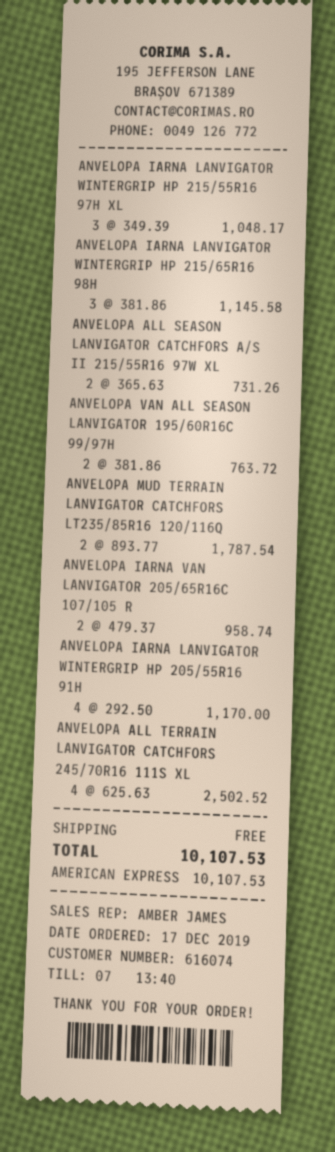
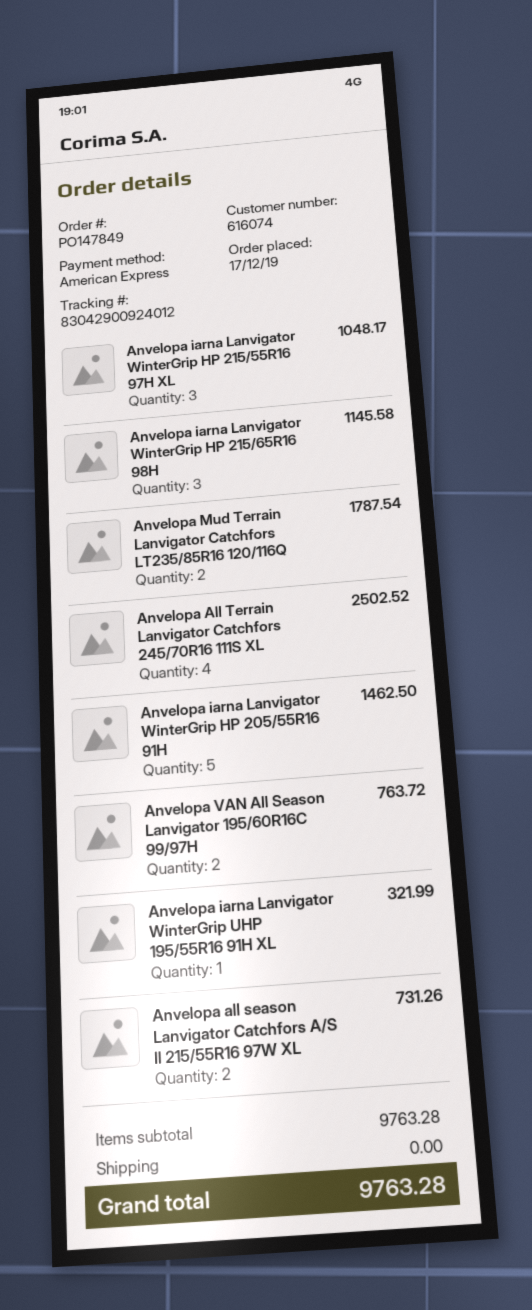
ANVELOPA IARNA VAN LANVIGATOR 205/65R16C 107/105 R: 2 for 958.74 -> none
ANVELOPA IARNA LANVIGATOR WINTERGRIP HP 205/55R16 91H: 4 for 1170.00 -> 5 for 1462.50
Anvelopa iarna Lanvigator WinterGrip UHP 195/55R16 91H XL: none -> 1 for 321.99
total: 10107.53 -> 9763.28

